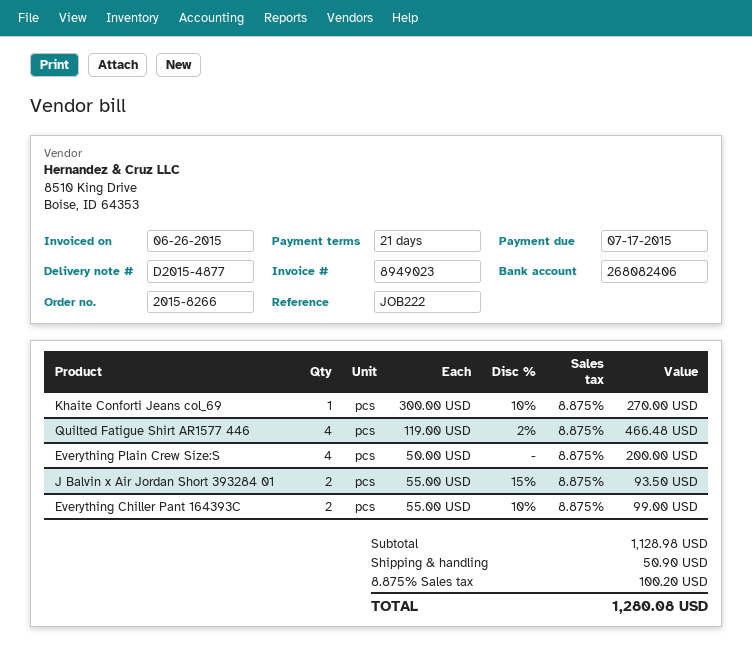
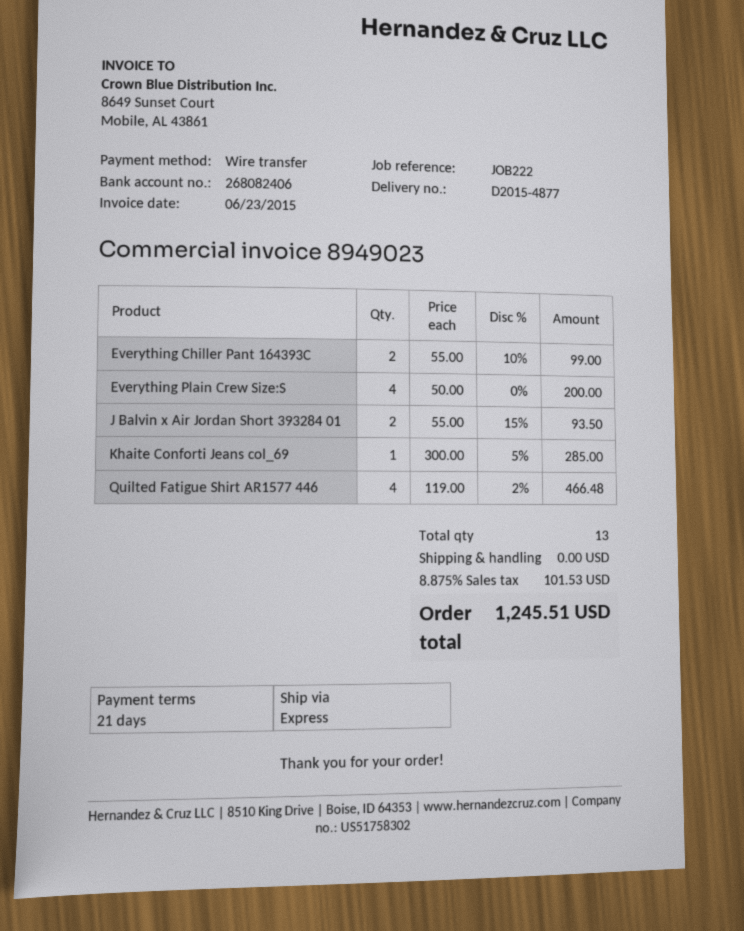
invoice date: 2015-06-26 -> 2015-06-23
Khaite Conforti Jeans col_69: 1 x 300.00 - 10% = 270.00 -> 1 x 300.00 - 5% = 285.00
shipping: 50.90 -> 0.00
tax: 8.875% = 100.20 -> 8.875% = 101.53
total: 1280.08 -> 1245.51

